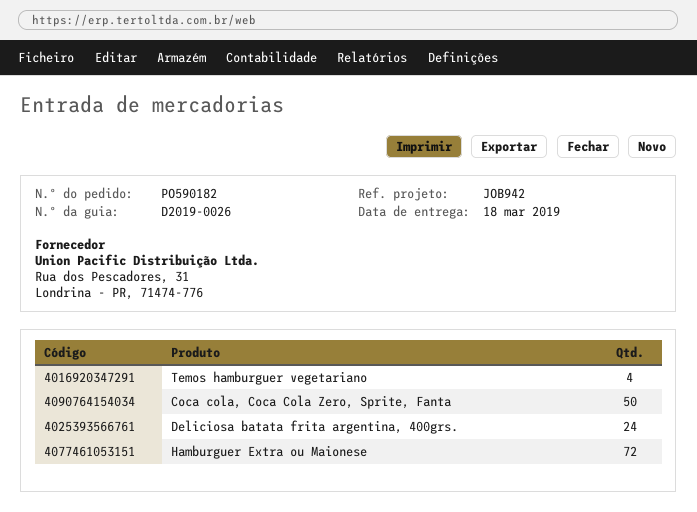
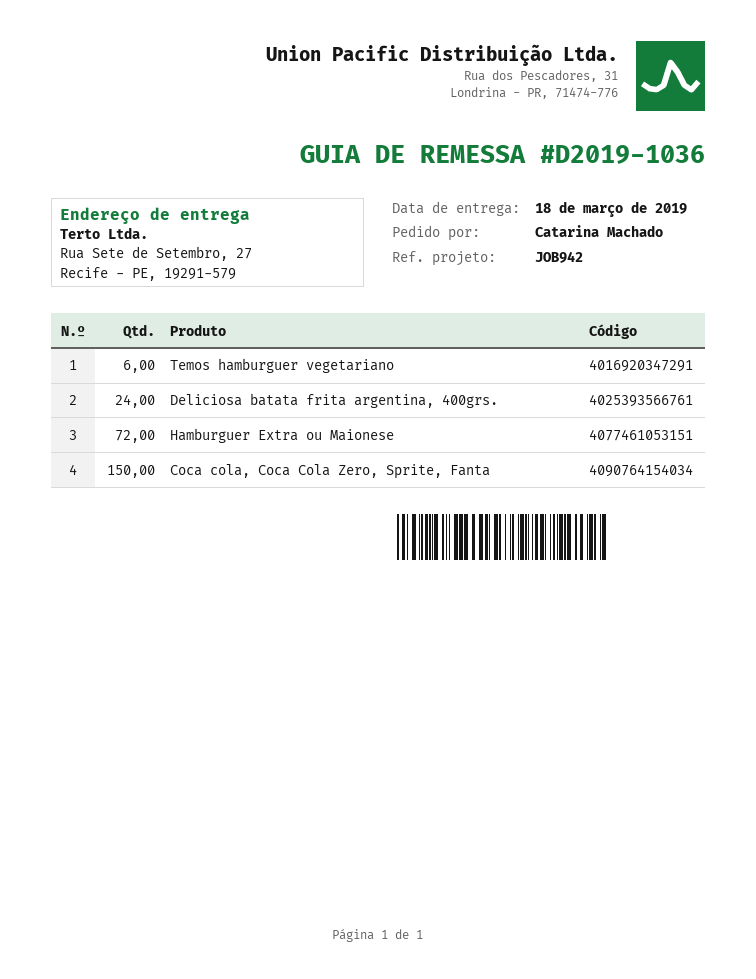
delivery note number: D2019-0026 -> D2019-1036
Temos hamburguer vegetariano: 4 -> 6
Coca cola, Coca Cola Zero, Sprite, Fanta: 50 -> 150

